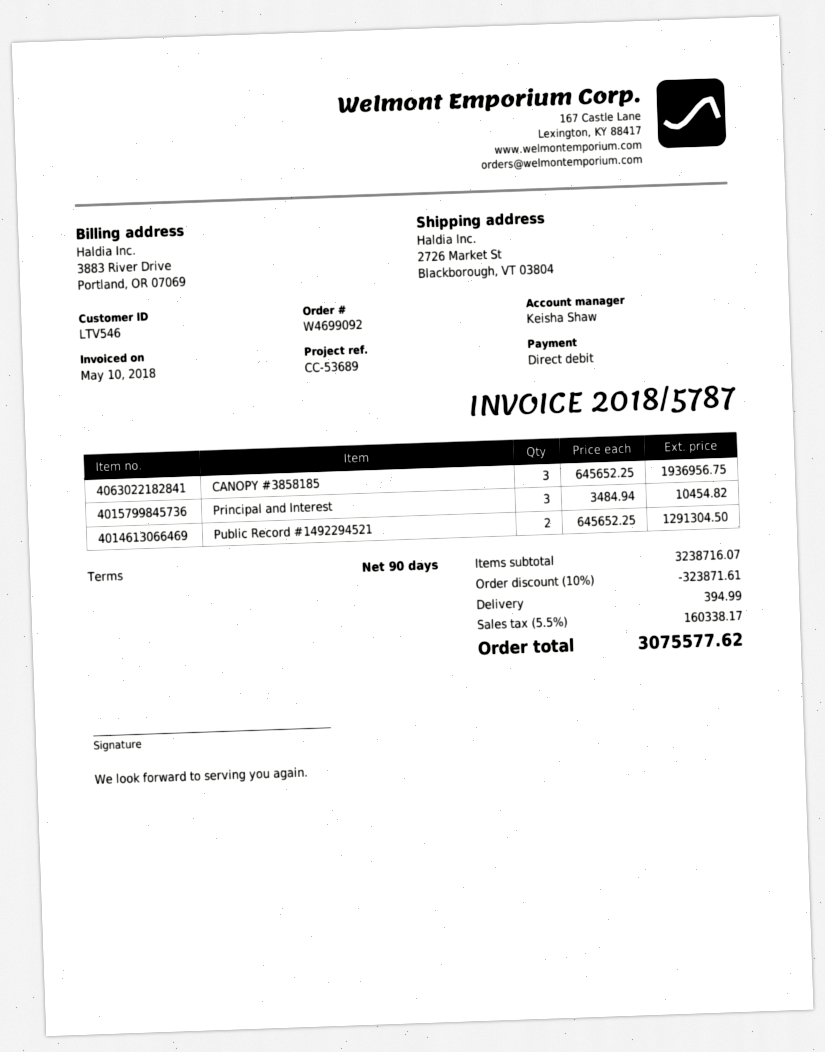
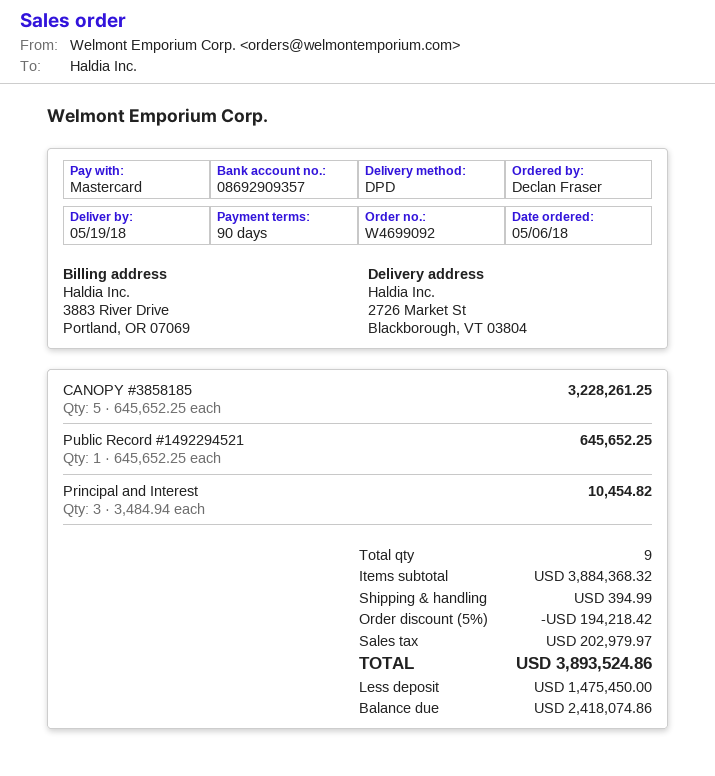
payment method: direct debit -> Mastercard
CANOPY #3858185: 3 x 645652.25 = 1936956.75 -> 5 x 645652.25 = 3228261.25
Public Record #1492294521: 2 x 645652.25 = 1291304.50 -> 1 x 645652.25 = 645652.25
subtotal: 3238716.07 -> 3884368.32
discount: 10% = 323871.61 -> 5% = 194218.42
tax: 160338.17 -> 202979.97
total: 3075577.62 -> 3893524.86

